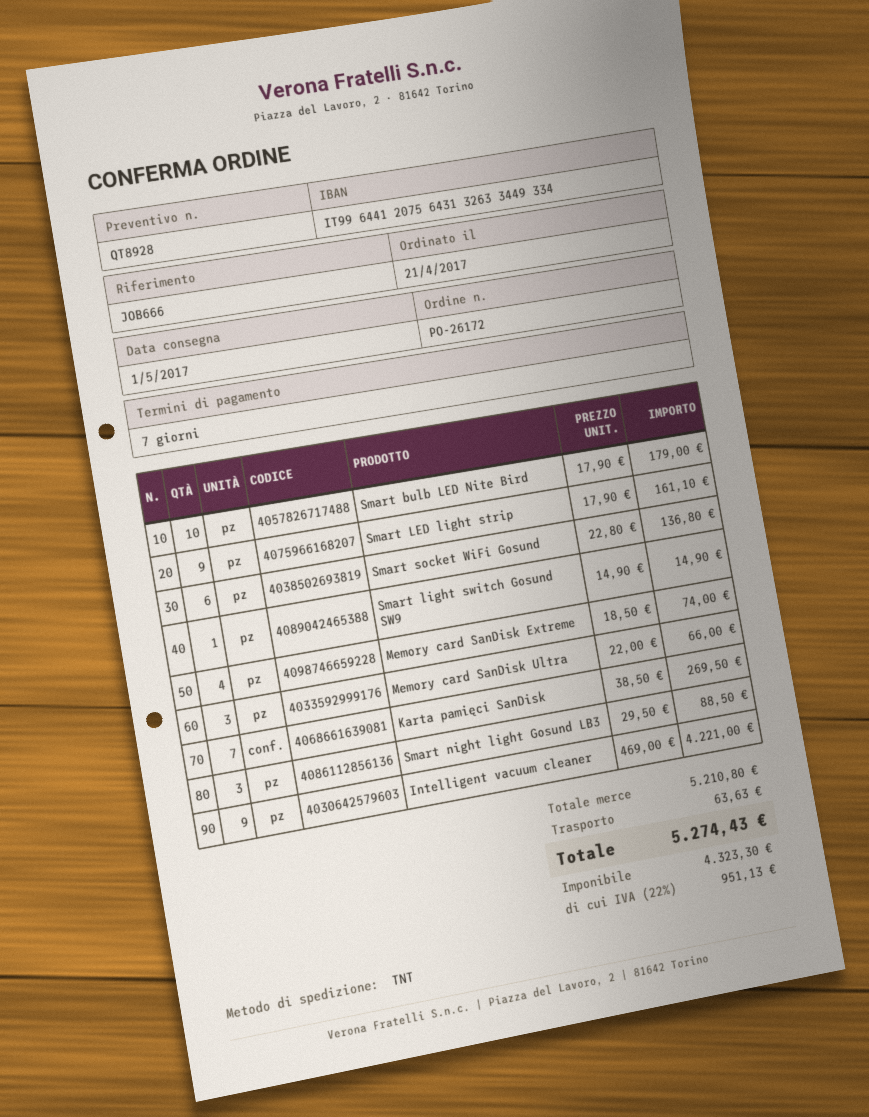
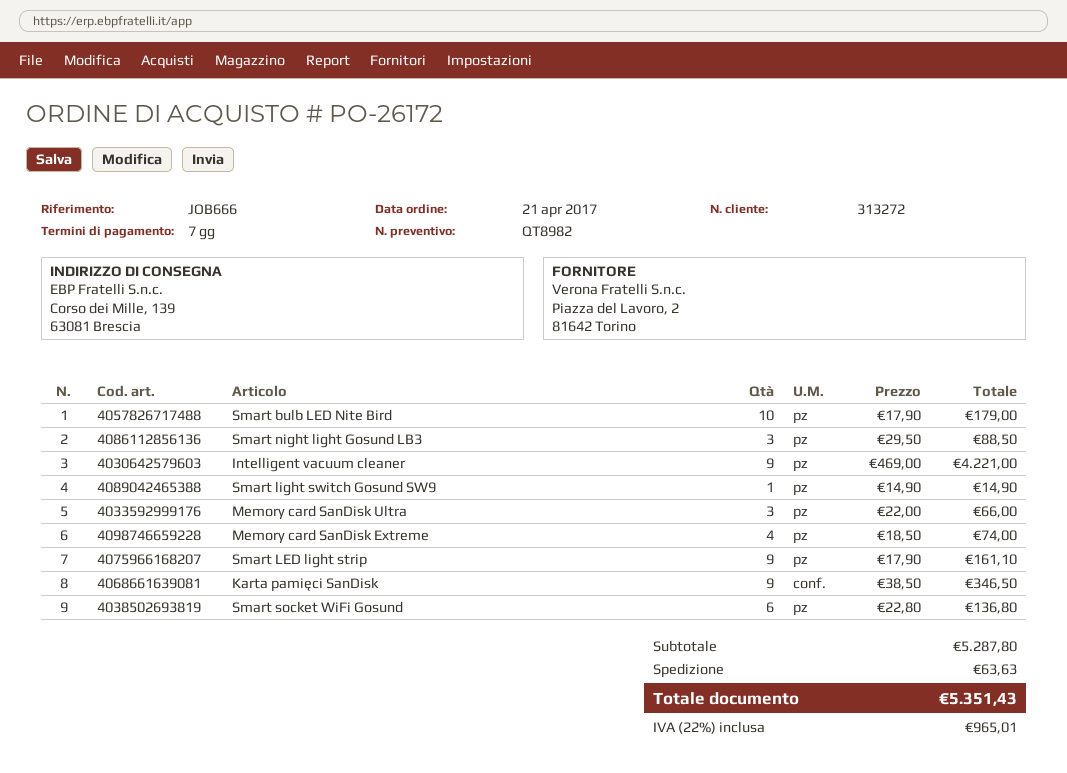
quote number: QT8928 -> QT8982
Karta pamięci SanDisk: 7 x 38.50 = 269.50 -> 9 x 38.50 = 346.50
subtotal: 5210.80 -> 5287.80
tax: 22% = 951.13 -> 22% = 965.01
total: 5274.43 -> 5351.43

